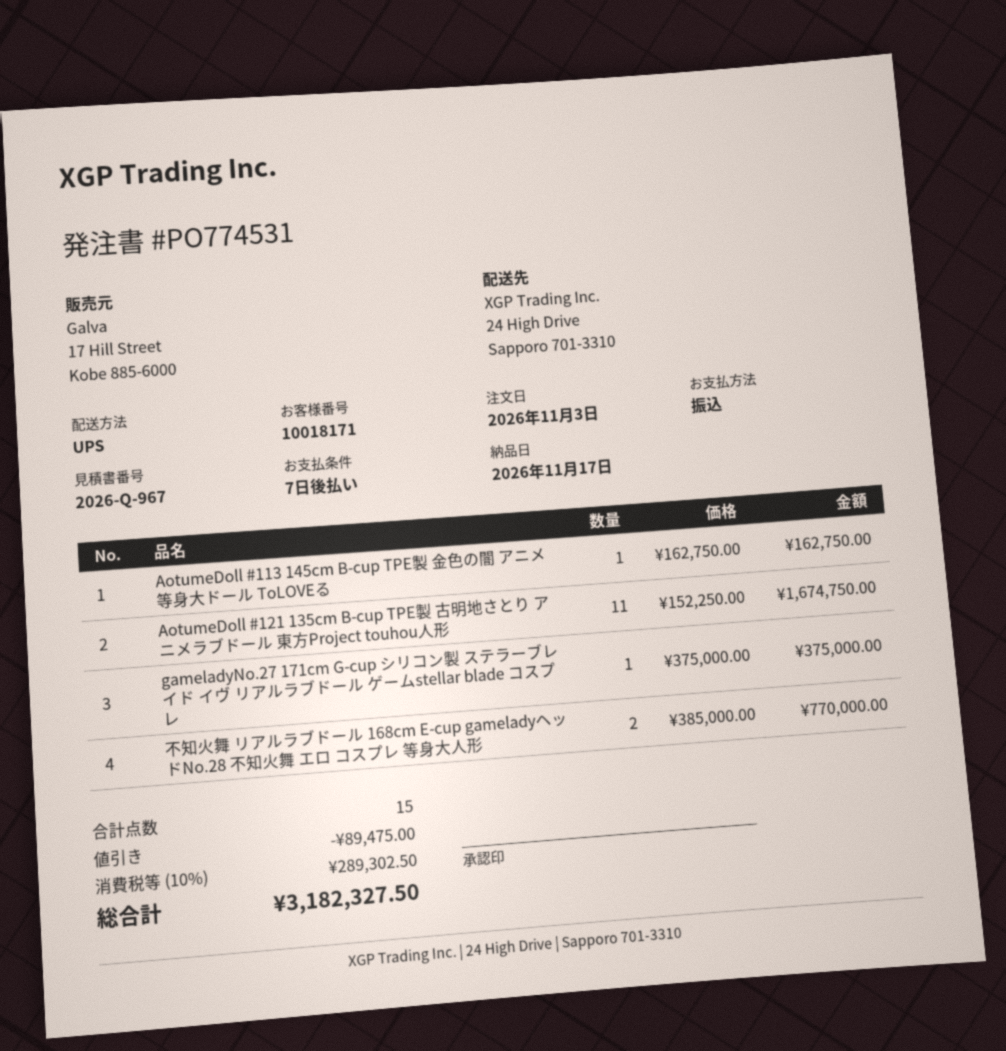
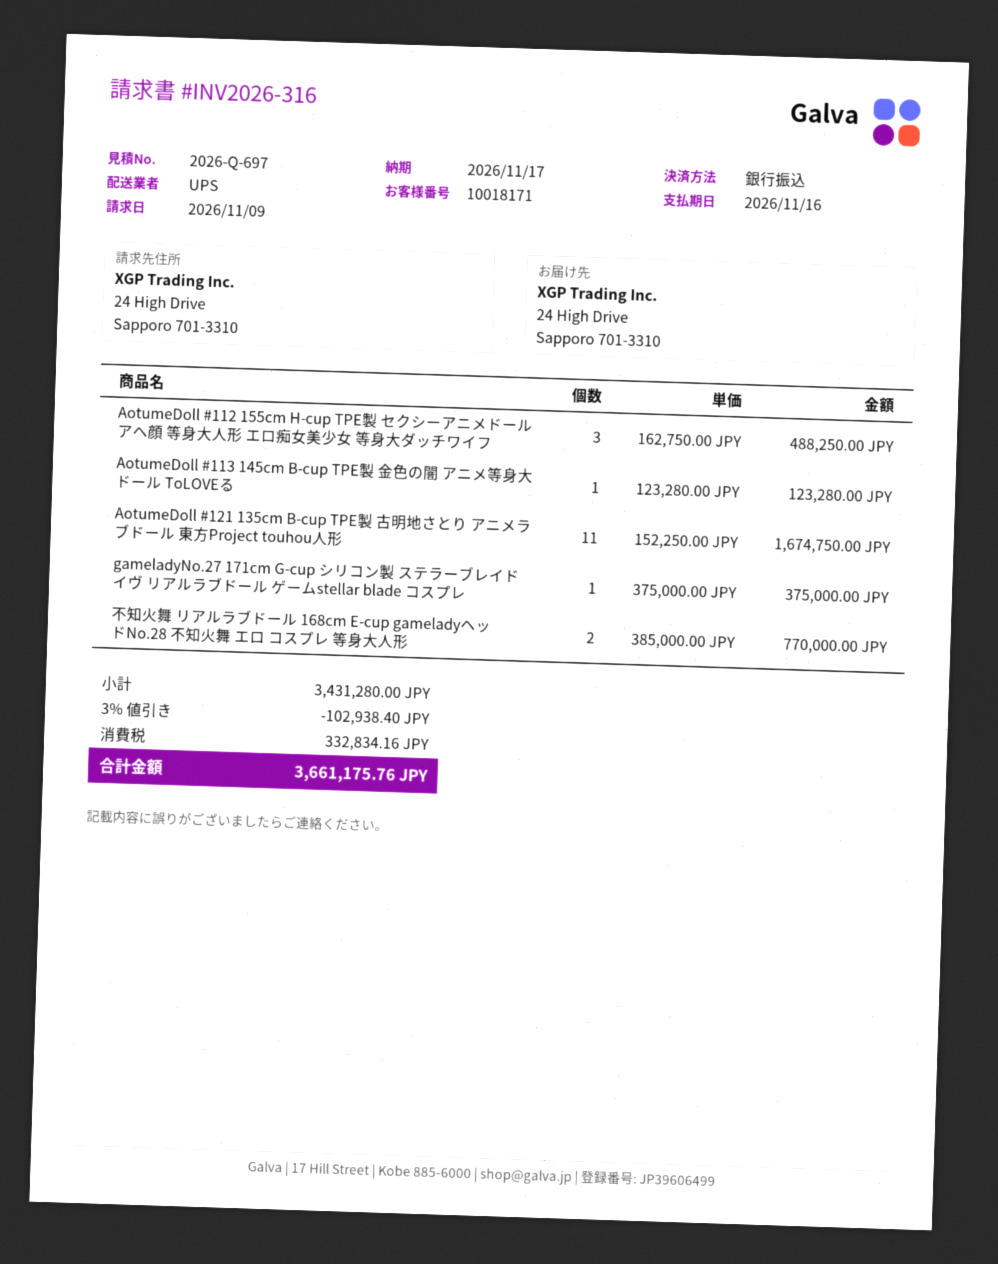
quote number: 2026-Q-967 -> 2026-Q-697
AotumeDoll #113 145cm B-cup TPE製 金色の闇 アニメ等身大ドール ToLOVEる: 1 x 162750.00 = 162750.00 -> 1 x 123280.00 = 123280.00
AotumeDoll #112 155cm H-cup TPE製 セクシーアニメドール アヘ顔 等身大人形 エロ痴女美少女 等身大ダッチワイフ: none -> 3 x 162750.00 = 488250.00
discount: 89475.00 -> 102938.40
tax: 289302.50 -> 332834.16
total: 3182327.50 -> 3661175.76

